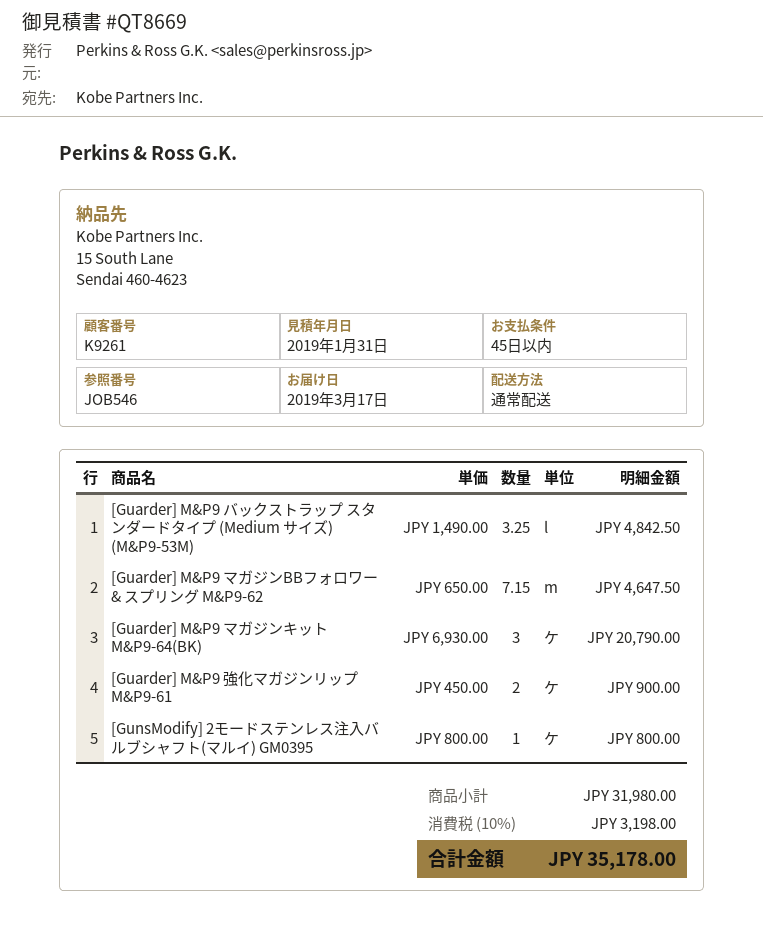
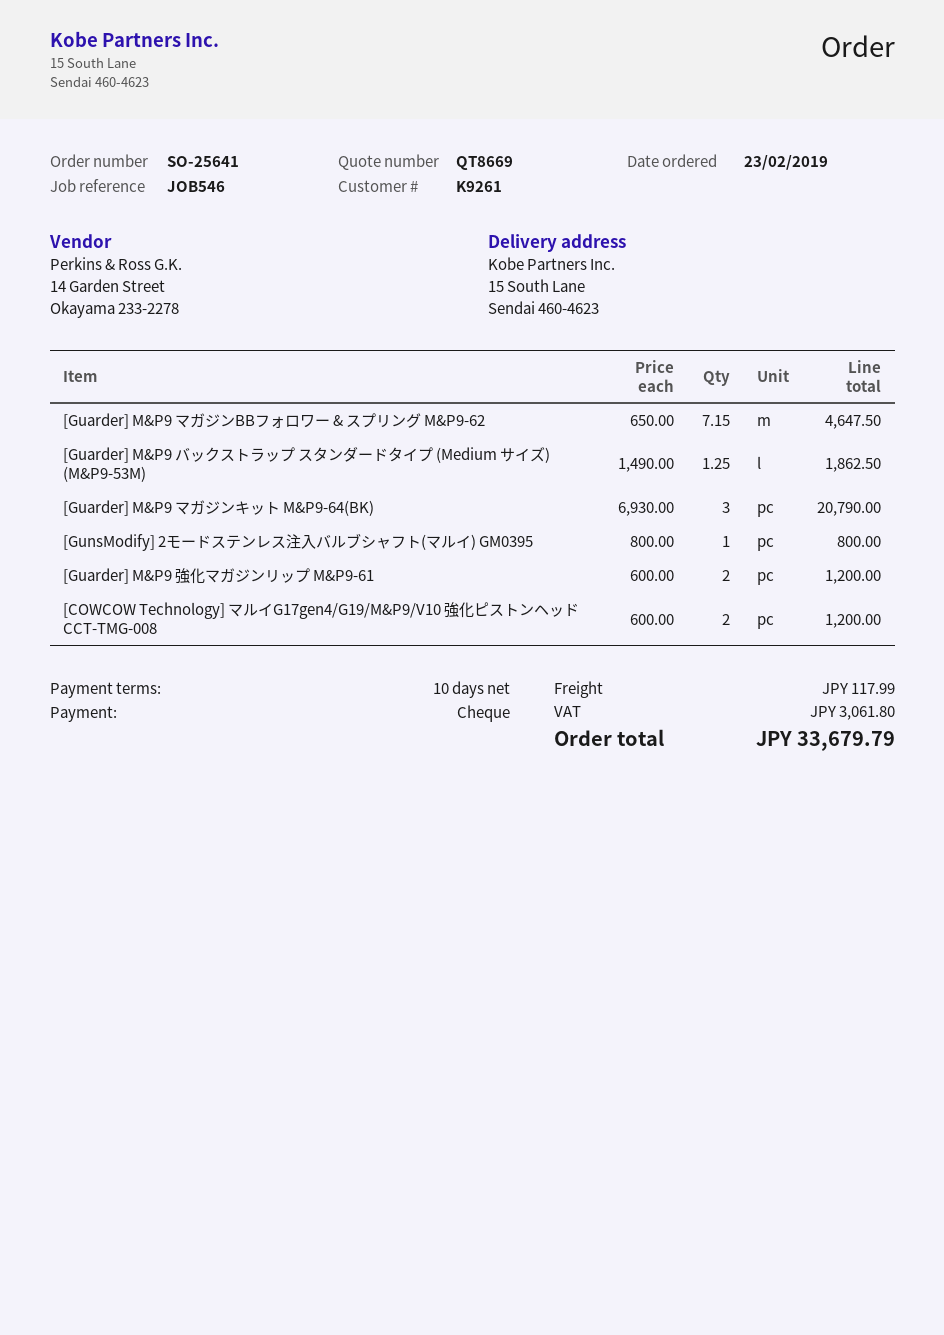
payment terms: 45 days -> 10 days
[Guarder] M&P9 バックストラップ スタンダードタイプ (Medium サイズ) (M&P9-53M): 3.25 x 1490.00 = 4842.50 -> 1.25 x 1490.00 = 1862.50
[Guarder] M&P9 強化マガジンリップ M&P9-61: 2 x 450.00 = 900.00 -> 2 x 600.00 = 1200.00
[COWCOW Technology] マルイG17gen4/G19/M&P9/V10 強化ピストンヘッド CCT-TMG-008: none -> 2 x 600.00 = 1200.00
shipping: none -> 117.99
tax: 3198.00 -> 3061.80
total: 35178.00 -> 33679.79

